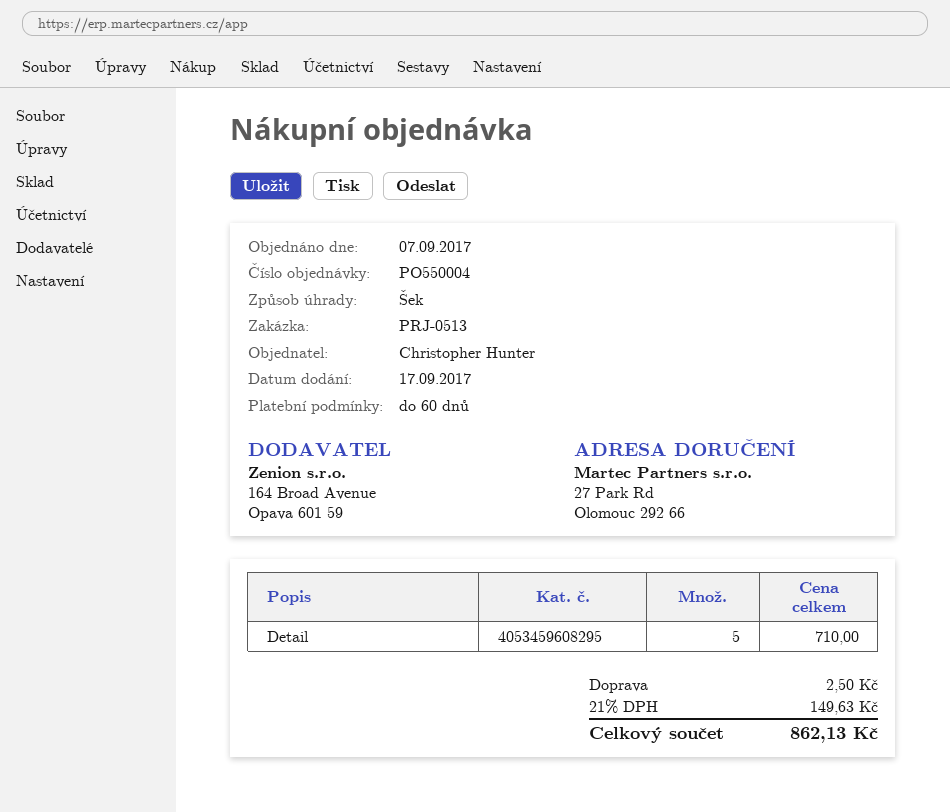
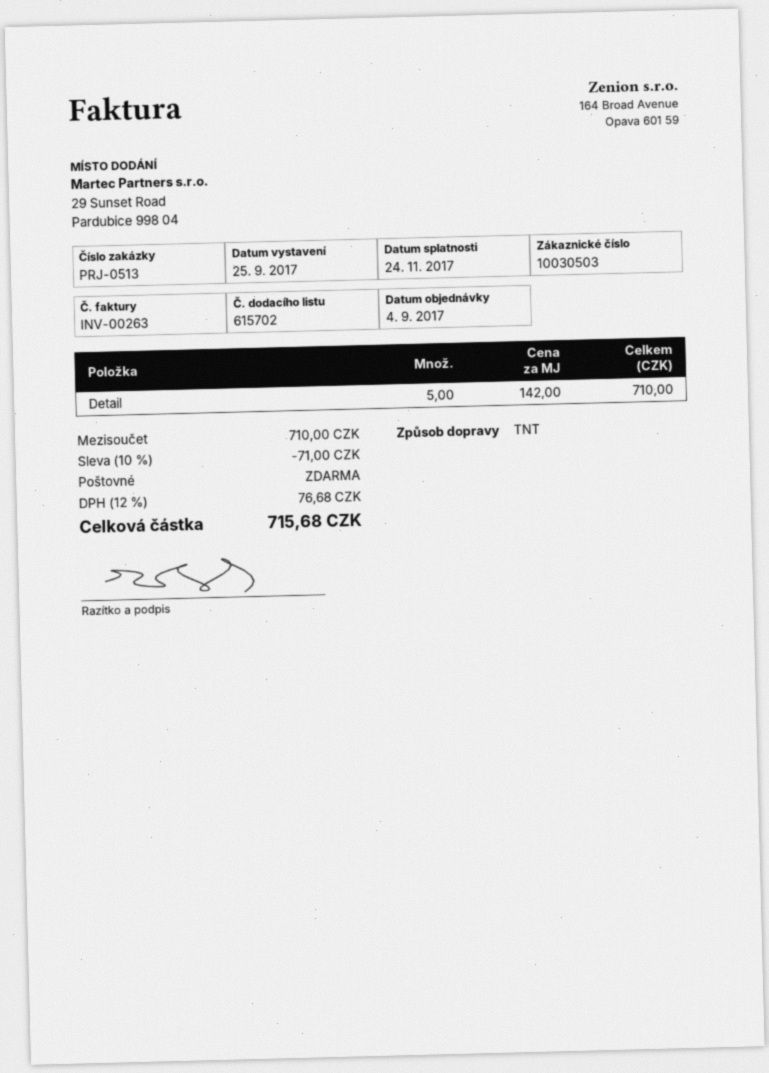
order date: 2017-09-07 -> 2017-09-04
ship to: 27 Park Rd, Olomouc 292 66 -> 29 Sunset Road, Pardubice 998 04
discount: none -> 10% = 71.00
shipping: 2.50 -> 0.00
tax: 21% = 149.63 -> 12% = 76.68
total: 862.13 -> 715.68

